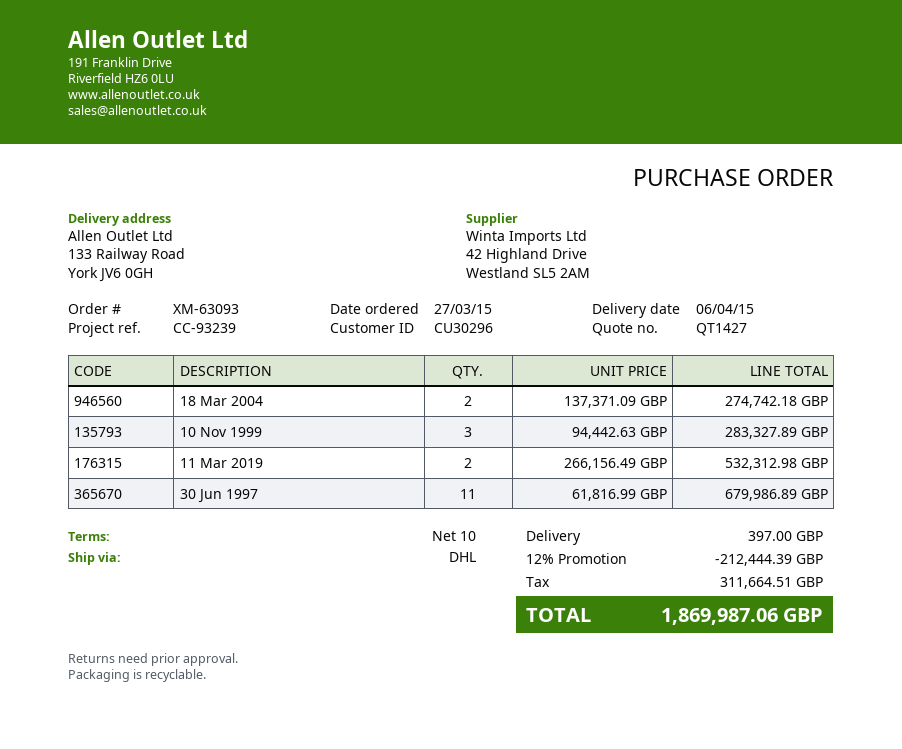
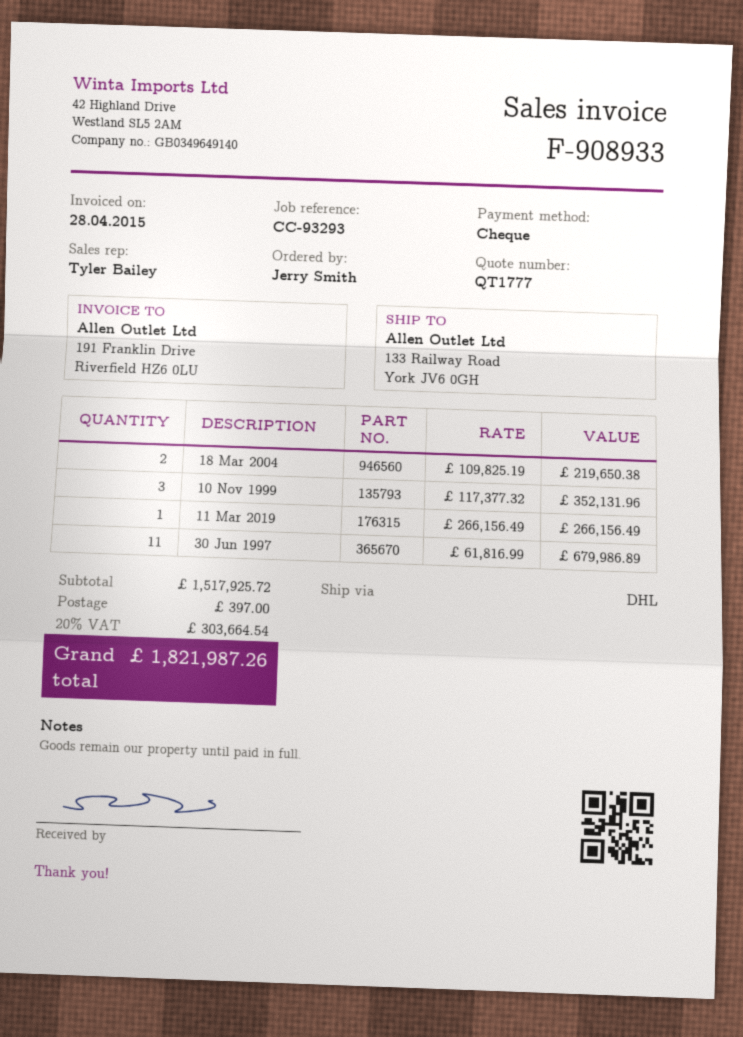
quote number: QT1427 -> QT1777
reference: CC-93239 -> CC-93293
18 Mar 2004: 2 x 137371.09 = 274742.18 -> 2 x 109825.19 = 219650.38
10 Nov 1999: 3 x 94442.63 = 283327.89 -> 3 x 117377.32 = 352131.96
11 Mar 2019: 2 x 266156.49 = 532312.98 -> 1 x 266156.49 = 266156.49
discount: 12% = 212444.39 -> none
tax: 311664.51 -> 303664.54
total: 1869987.06 -> 1821987.26

